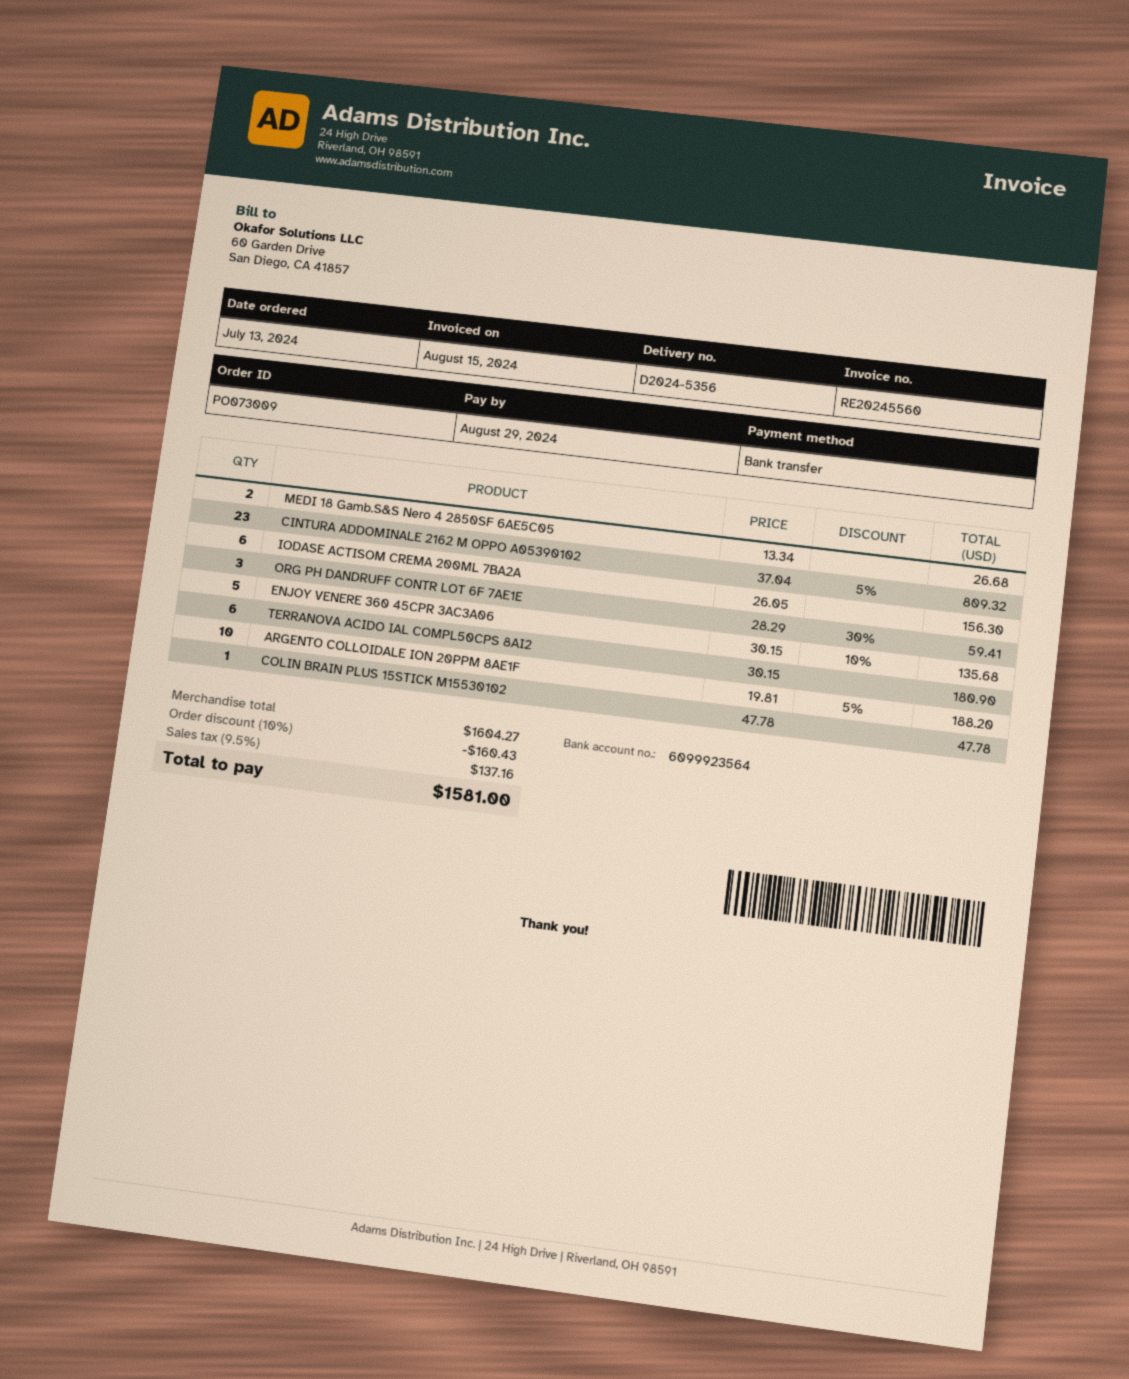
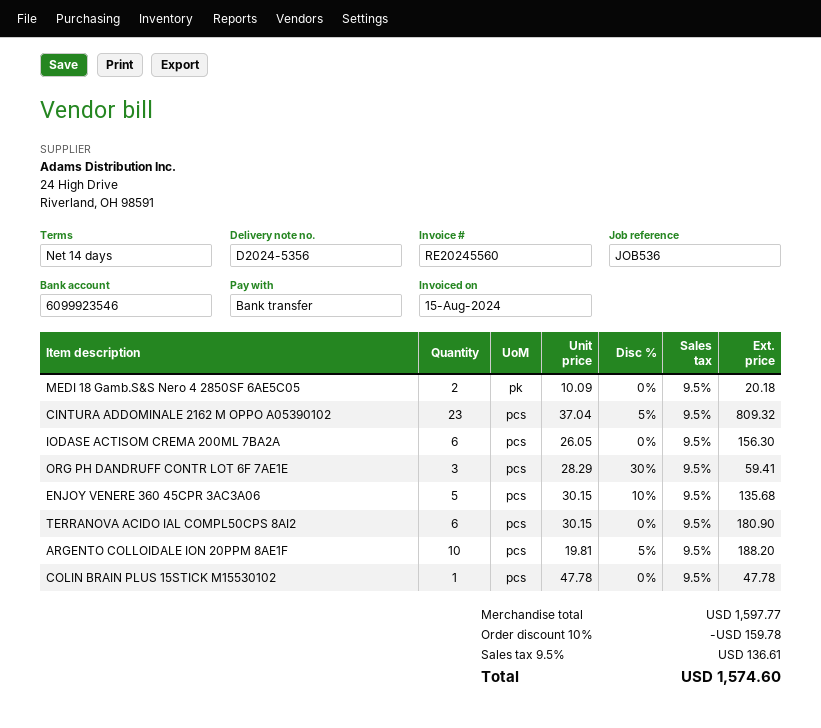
bank account: 6099923564 -> 6099923546
MEDI 18 Gamb.S&S Nero 4 2850SF 6AE5C05: 2 x 13.34 = 26.68 -> 2 x 10.09 = 20.18
subtotal: 1604.27 -> 1597.77
discount: 10% = 160.43 -> 10% = 159.78
tax: 9.5% = 137.16 -> 9.5% = 136.61
total: 1581.00 -> 1574.60

